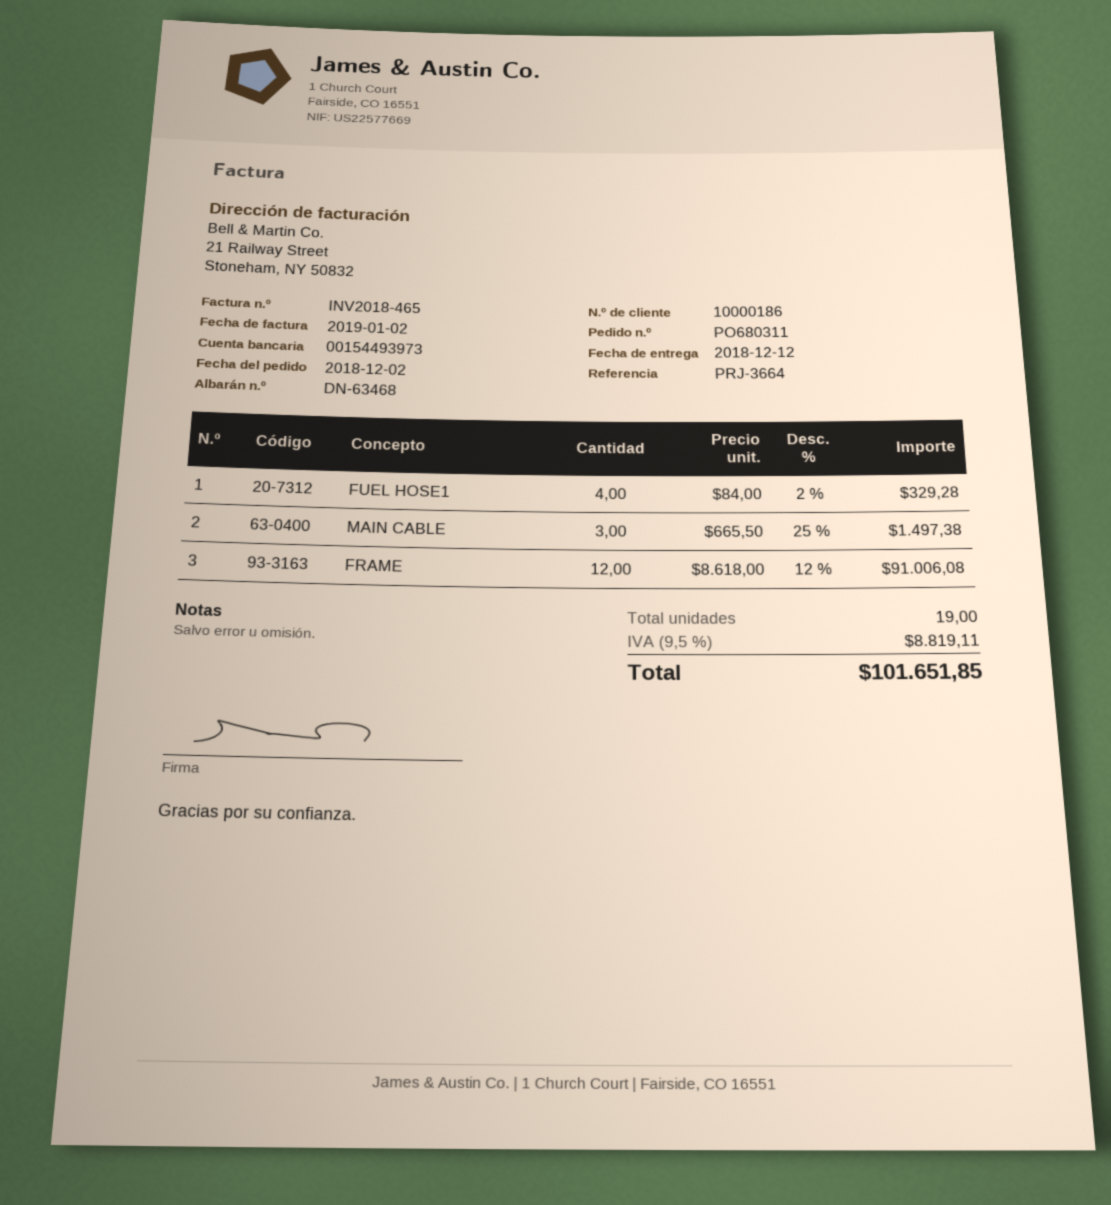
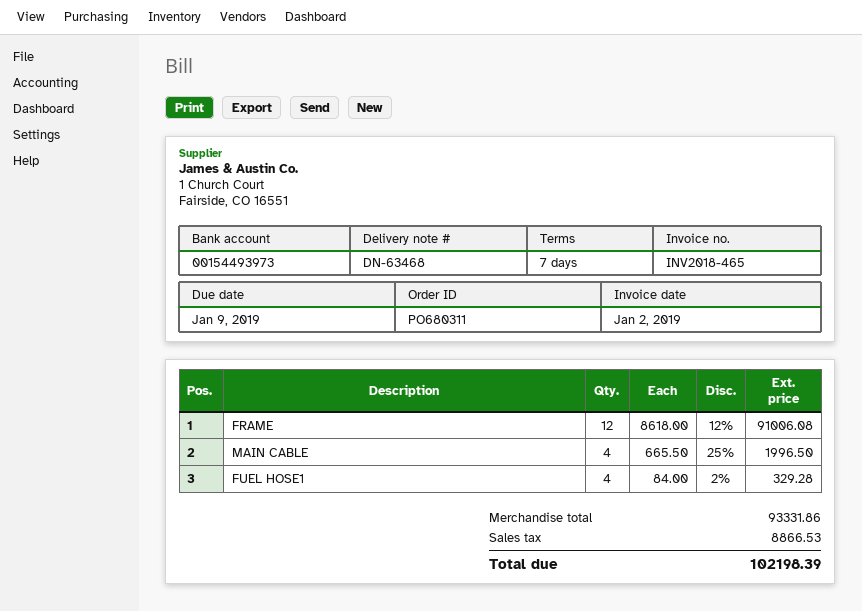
MAIN CABLE: 3 x 665.50 - 25% = 1497.38 -> 4 x 665.50 - 25% = 1996.50
tax: 8819.11 -> 8866.53
total: 101651.85 -> 102198.39

